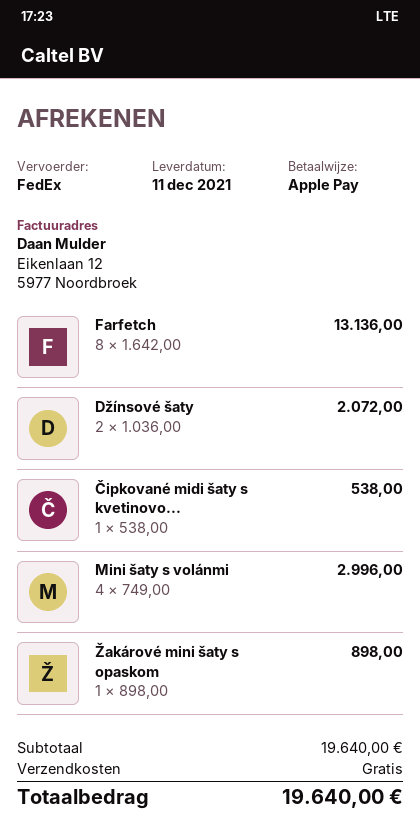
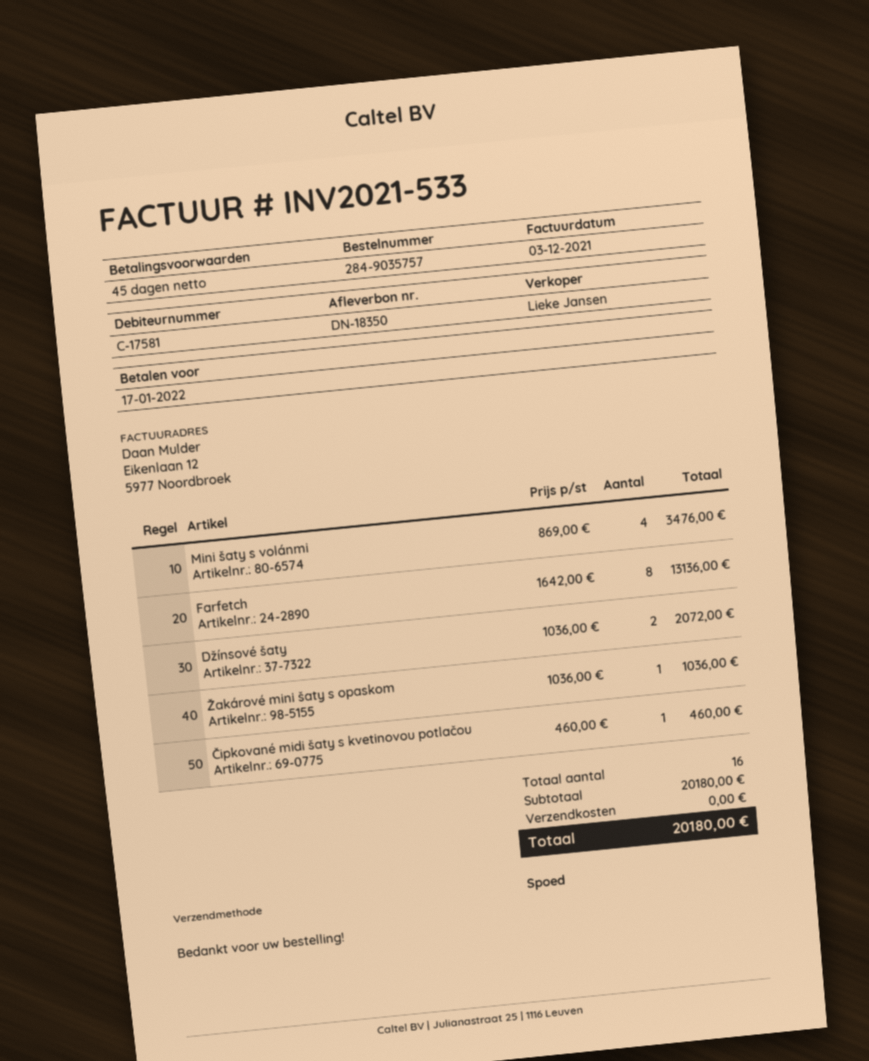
shipping method: FedEx -> express
Čipkované midi šaty s kvetinovo...: 1 x 538.00 = 538.00 -> 1 x 460.00 = 460.00
Mini šaty s volánmi: 4 x 749.00 = 2996.00 -> 4 x 869.00 = 3476.00
Žakárové mini šaty s opaskom: 1 x 898.00 = 898.00 -> 1 x 1036.00 = 1036.00
subtotal: 19640.00 -> 20180.00
total: 19640.00 -> 20180.00

